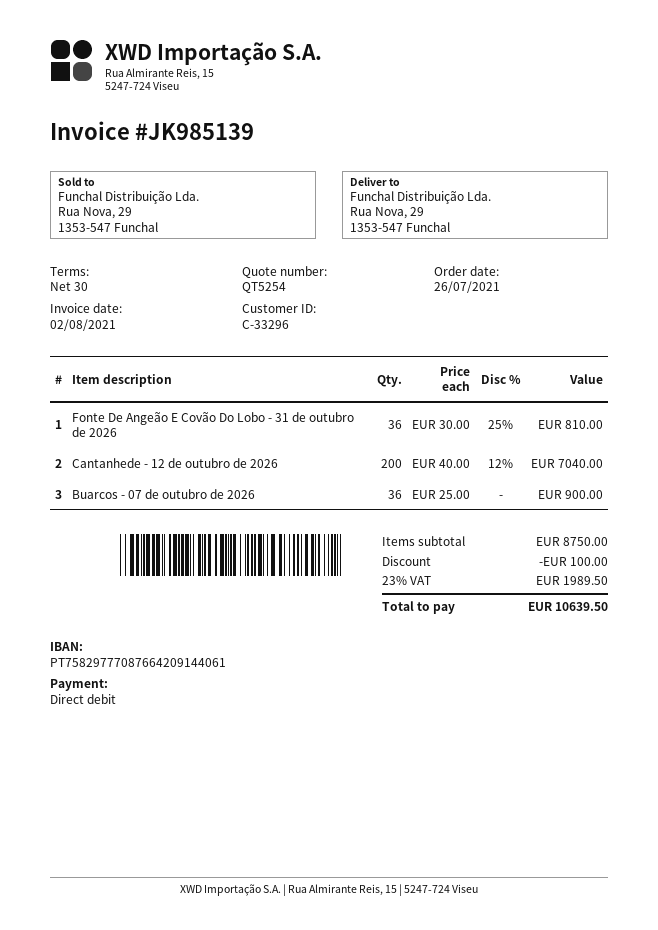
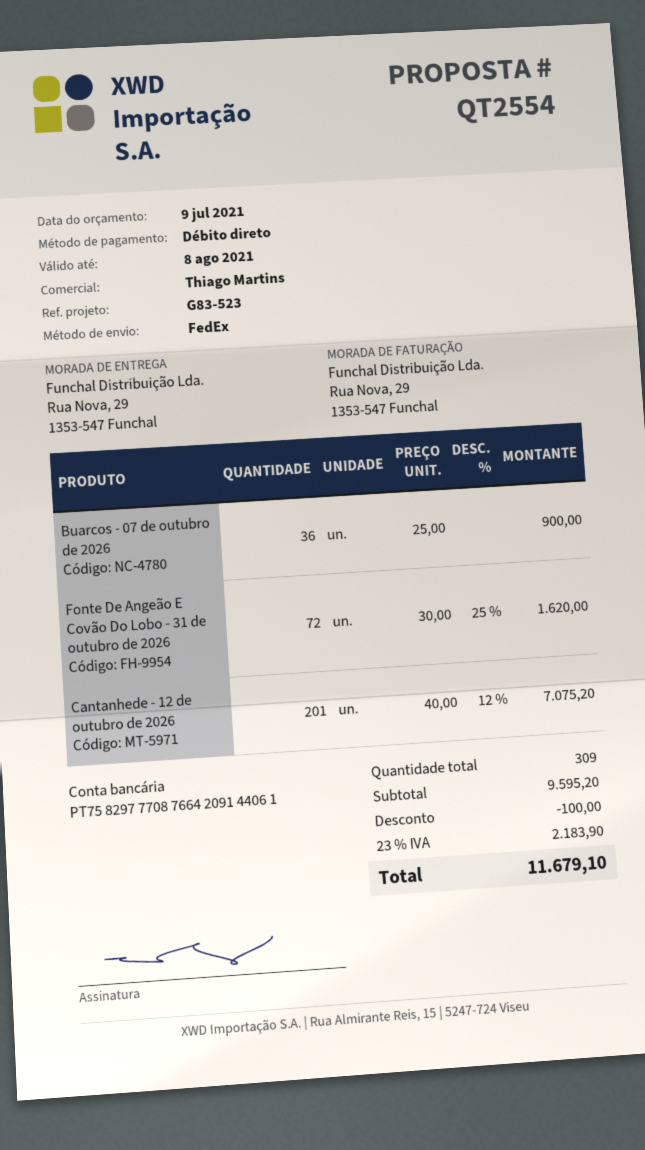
quote number: QT5254 -> QT2554
Fonte De Angeão E Covão Do Lobo - 31 de outubro de 2026: 36 x 30.00 - 25% = 810.00 -> 72 x 30.00 - 25% = 1620.00
Cantanhede - 12 de outubro de 2026: 200 x 40.00 - 12% = 7040.00 -> 201 x 40.00 - 12% = 7075.20
subtotal: 8750.00 -> 9595.20
tax: 23% = 1989.50 -> 23% = 2183.90
total: 10639.50 -> 11679.10

